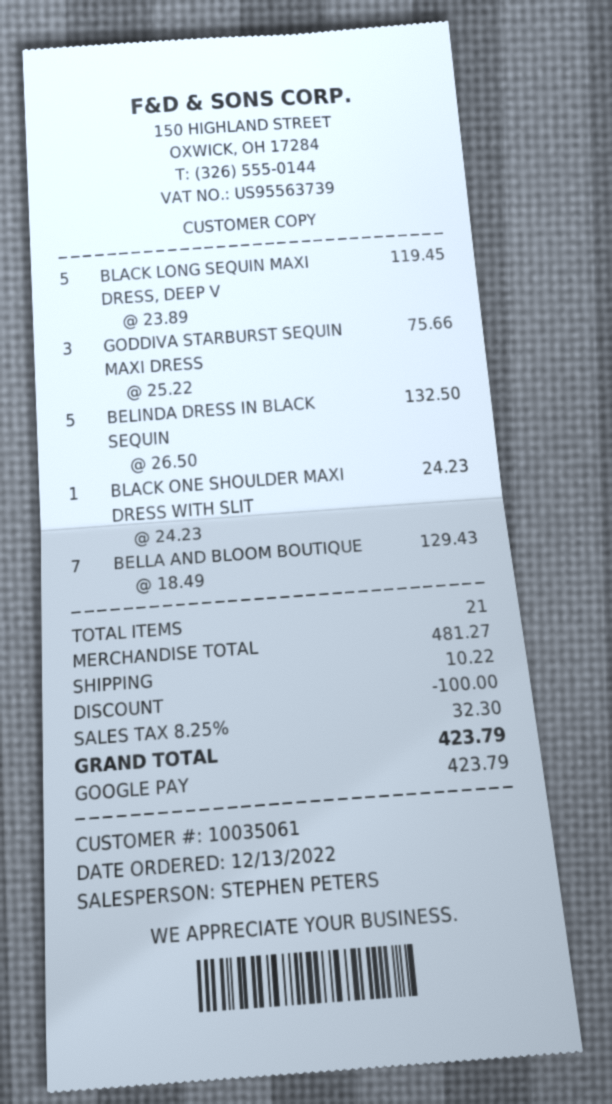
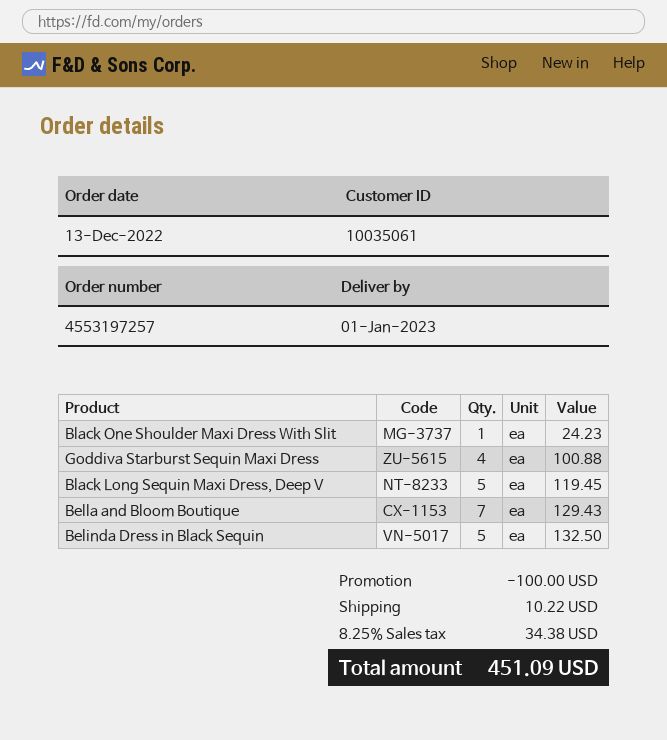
GODDIVA STARBURST SEQUIN MAXI DRESS: 3 for 75.66 -> 4 for 100.88
tax: 8.25% = 32.30 -> 8.25% = 34.38
total: 423.79 -> 451.09

